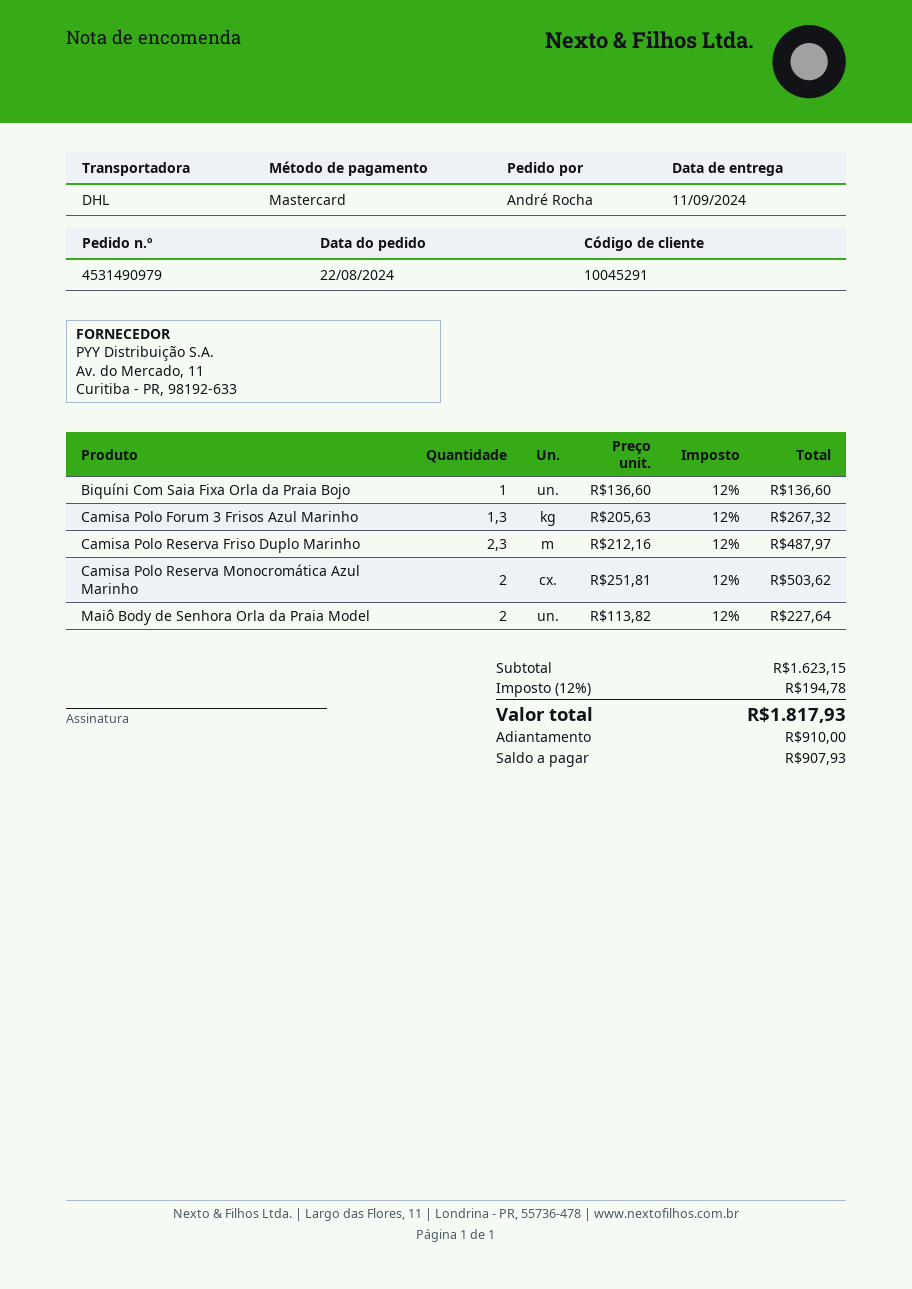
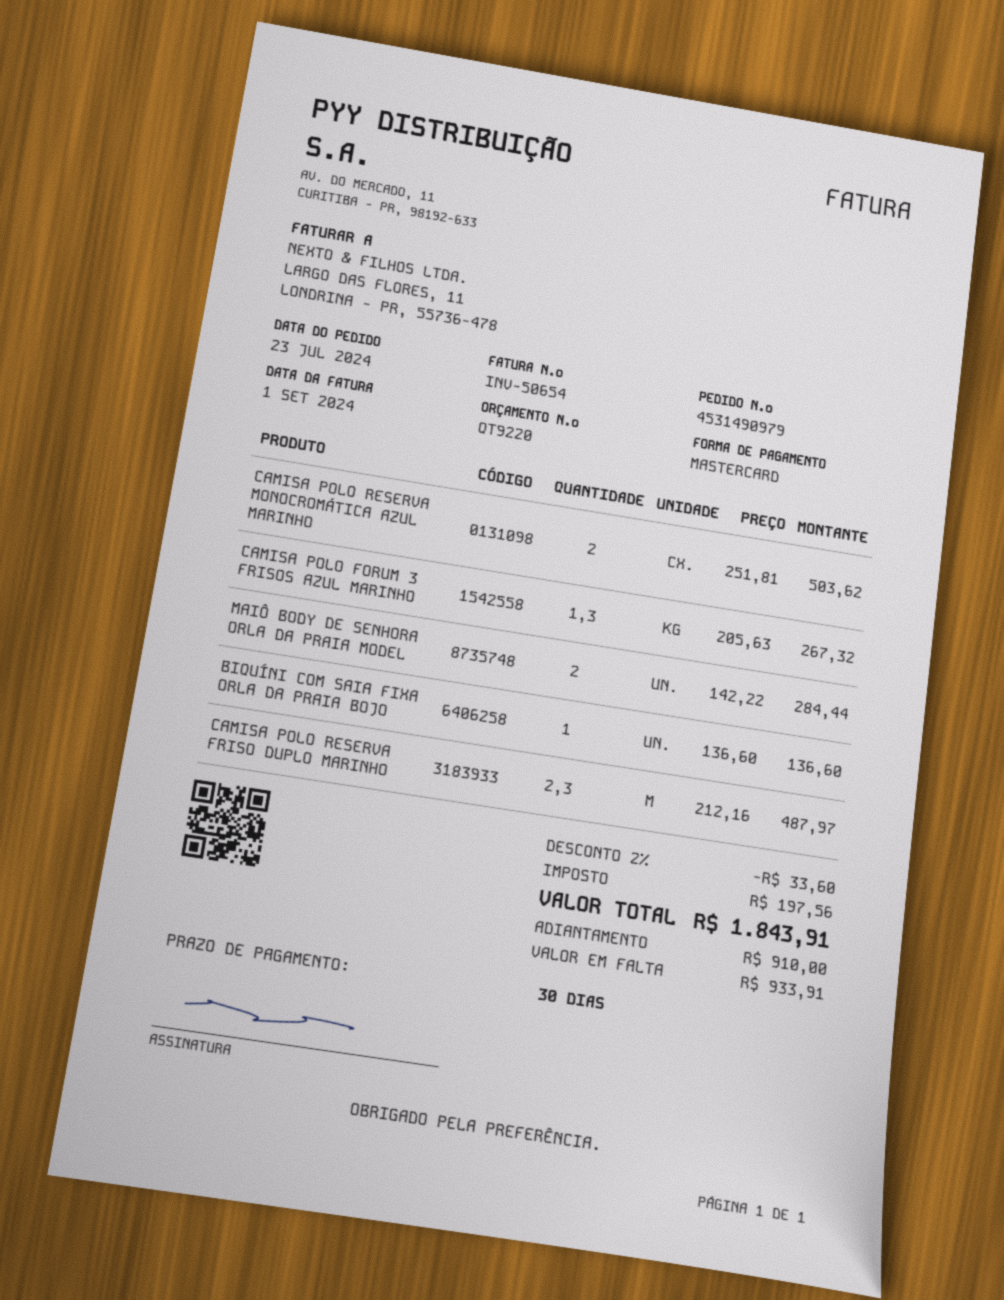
order date: 2024-08-22 -> 2024-07-23
Maiô Body de Senhora Orla da Praia Model: 2 x 113.82 = 227.64 -> 2 x 142.22 = 284.44
discount: none -> 2% = 33.60
tax: 194.78 -> 197.56
total: 1817.93 -> 1843.91
balance: 907.93 -> 933.91

